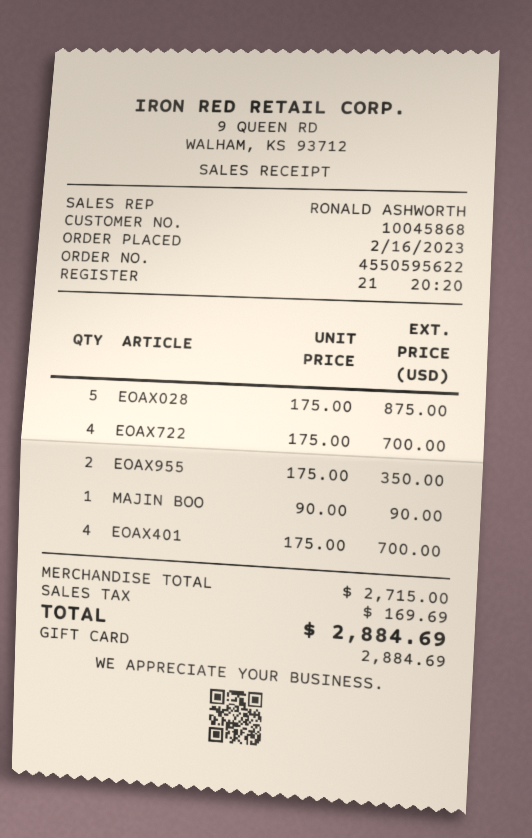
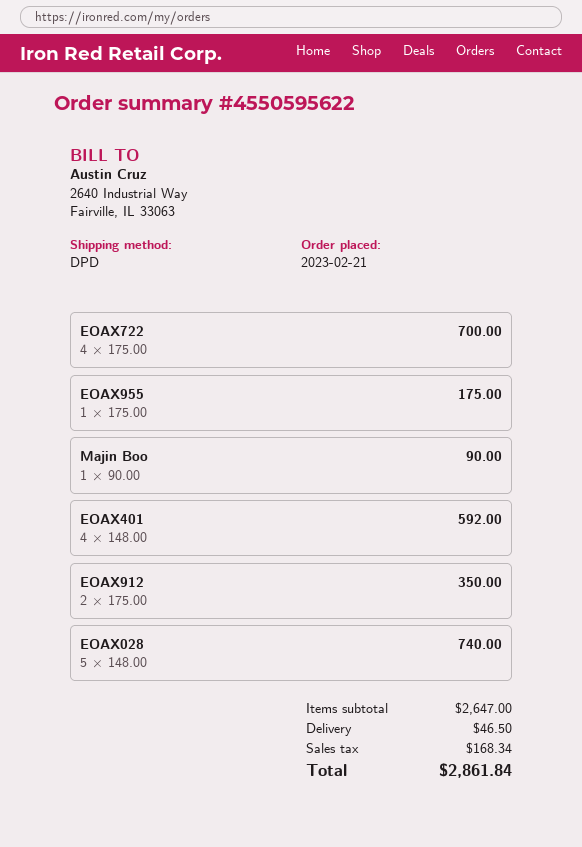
order date: 2023-02-16 -> 2023-02-21
EOAX028: 5 x 175.00 = 875.00 -> 5 x 148.00 = 740.00
EOAX955: 2 x 175.00 = 350.00 -> 1 x 175.00 = 175.00
EOAX401: 4 x 175.00 = 700.00 -> 4 x 148.00 = 592.00
EOAX912: none -> 2 x 175.00 = 350.00
subtotal: 2715.00 -> 2647.00
shipping: none -> 46.50
tax: 169.69 -> 168.34
total: 2884.69 -> 2861.84

